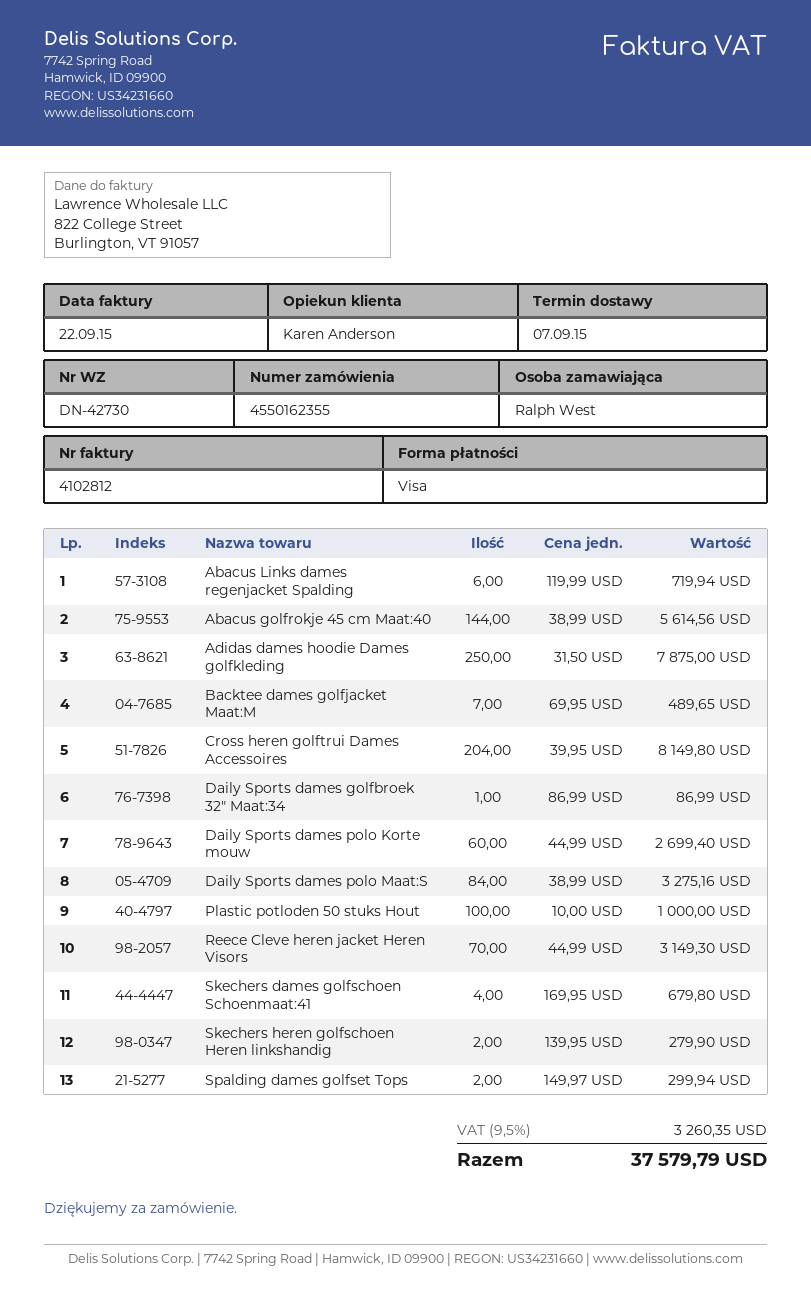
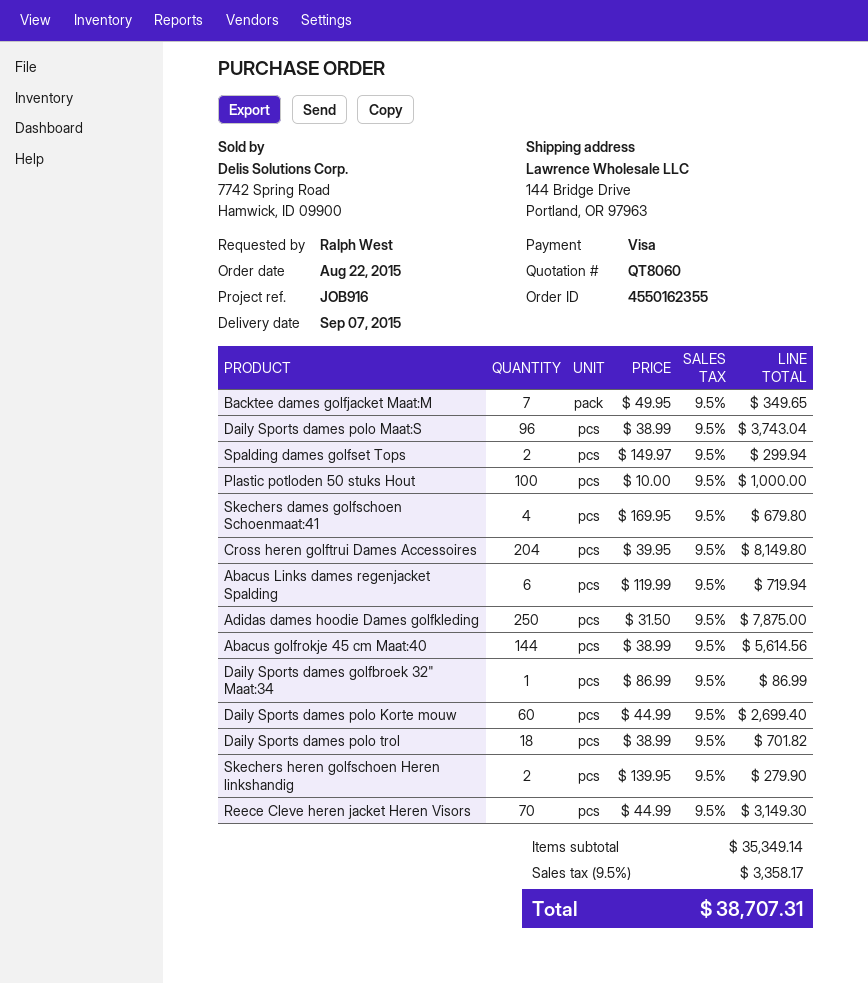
Backtee dames golfjacket Maat:M: 7 x 69.95 = 489.65 -> 7 x 49.95 = 349.65
Daily Sports dames polo Maat:S: 84 x 38.99 = 3275.16 -> 96 x 38.99 = 3743.04
Daily Sports dames polo trol: none -> 18 x 38.99 = 701.82
tax: 9.5% = 3260.35 -> 9.5% = 3358.17
total: 37579.79 -> 38707.31

